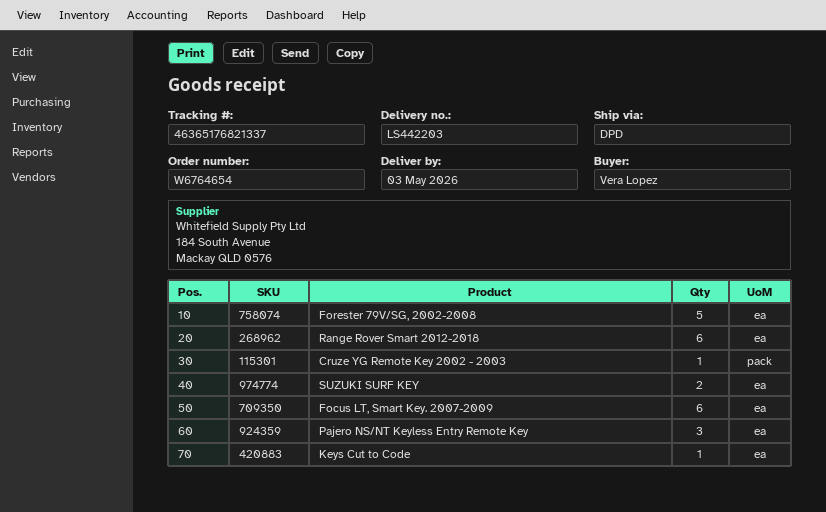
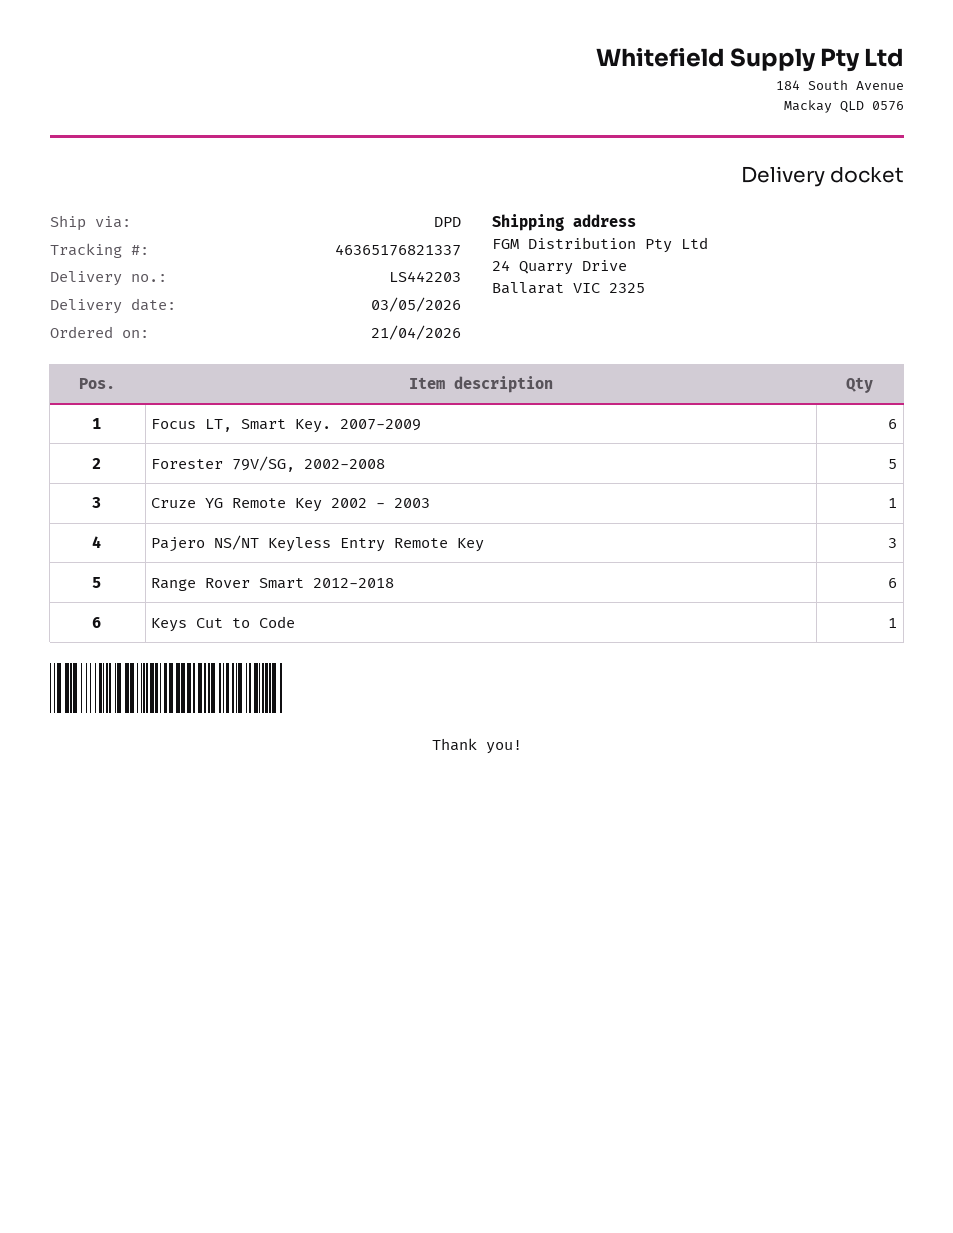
SUZUKI SURF KEY: 2 -> none

